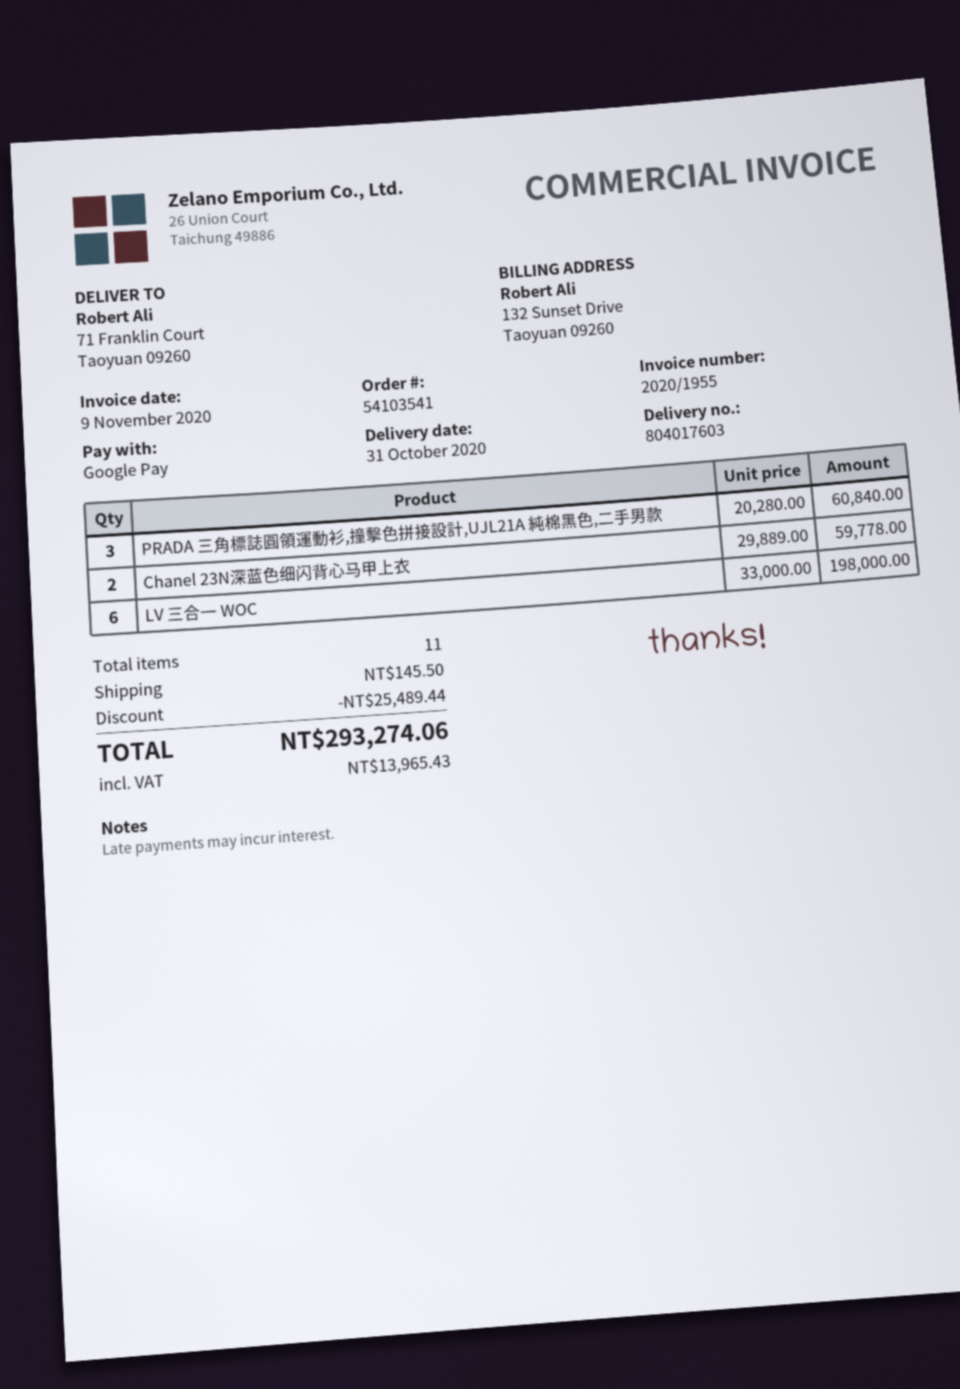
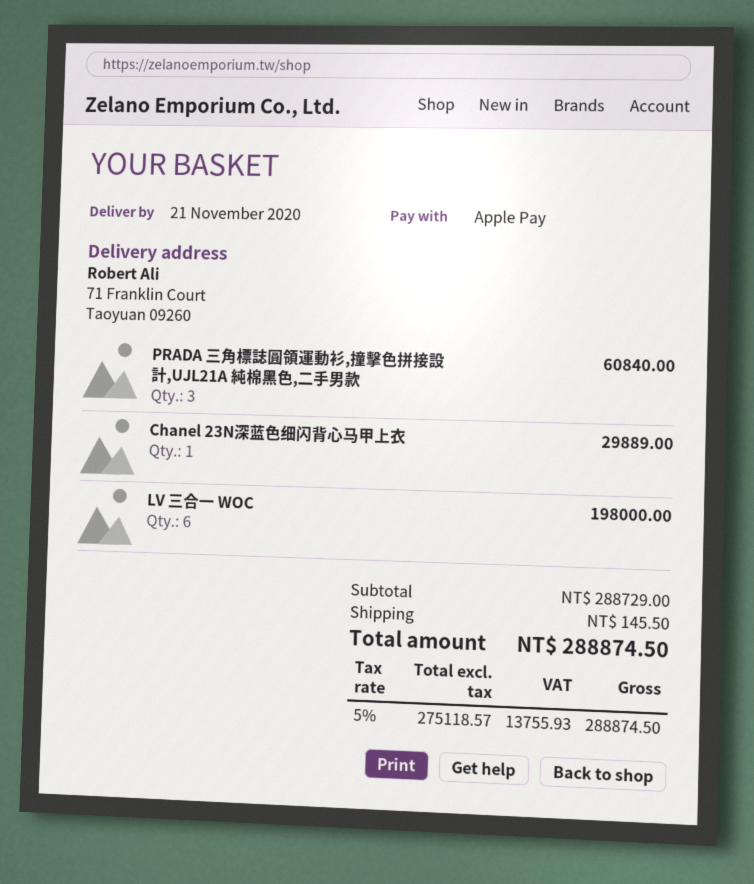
delivery date: 2020-10-31 -> 2020-11-21
payment method: Google Pay -> Apple Pay
Chanel 23N深蓝色细闪背心马甲上衣: 2 for 59778.00 -> 1 for 29889.00
discount: 25489.44 -> none
tax: 13965.43 -> 13755.93
total: 293274.06 -> 288874.50

